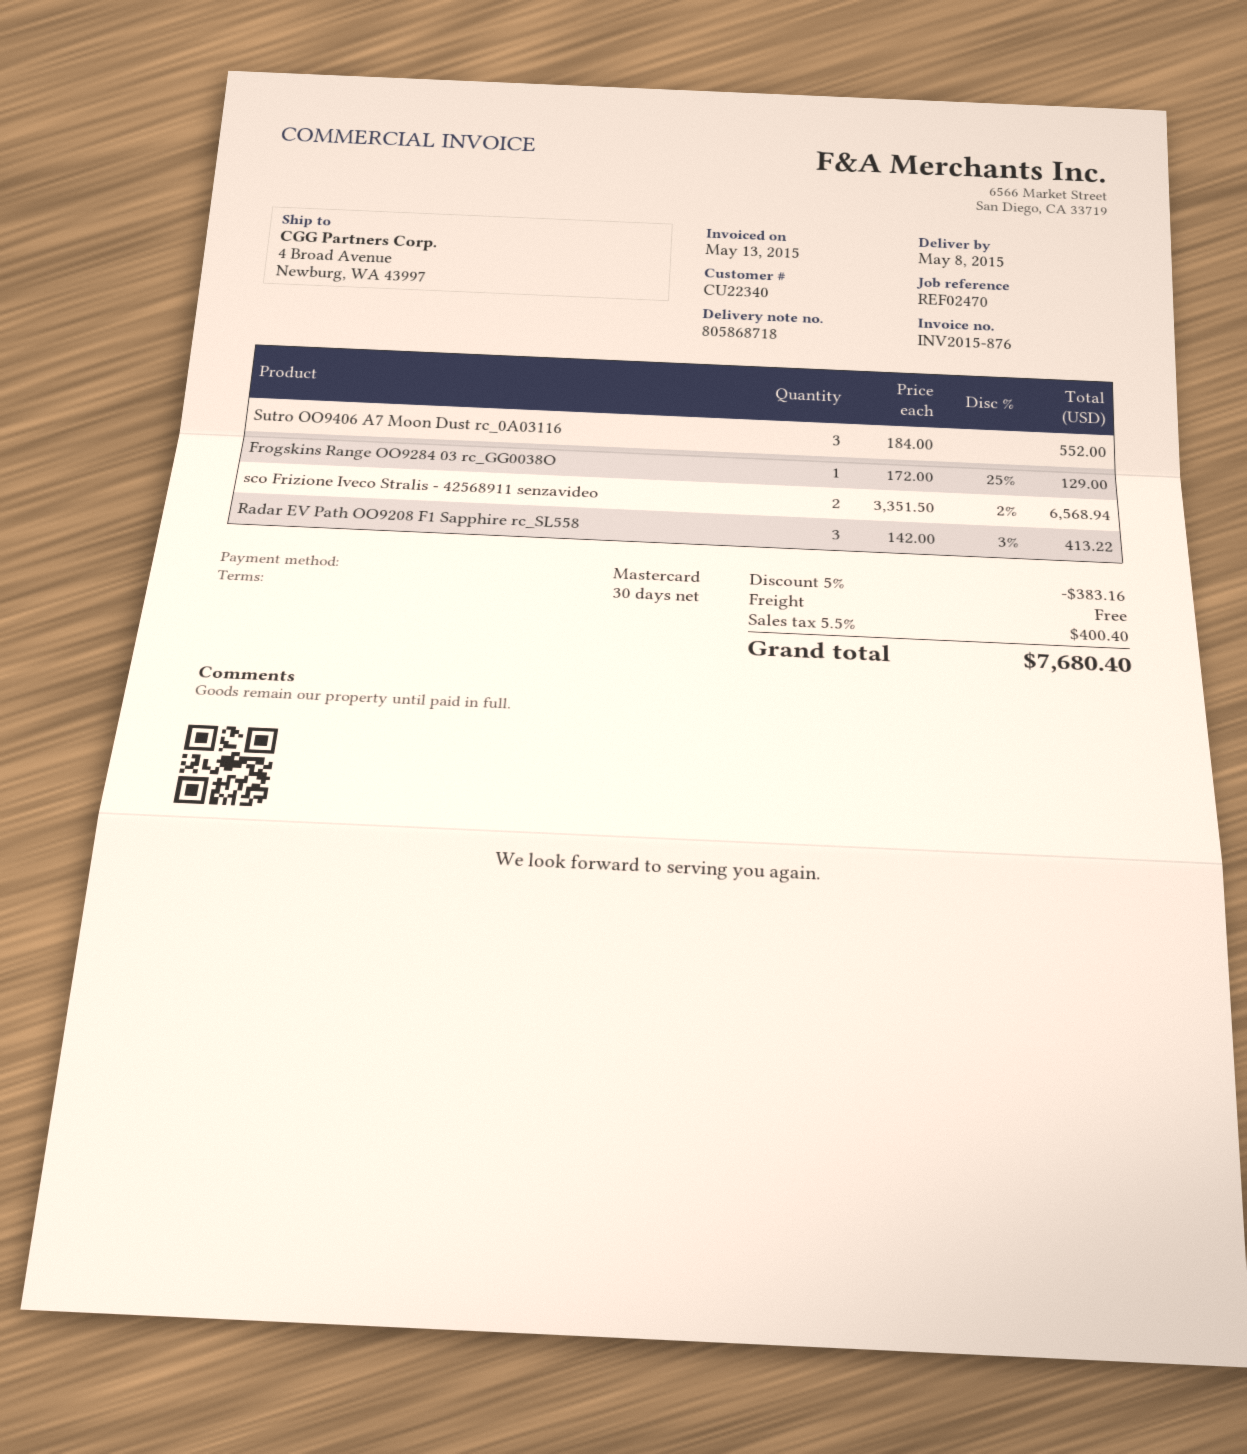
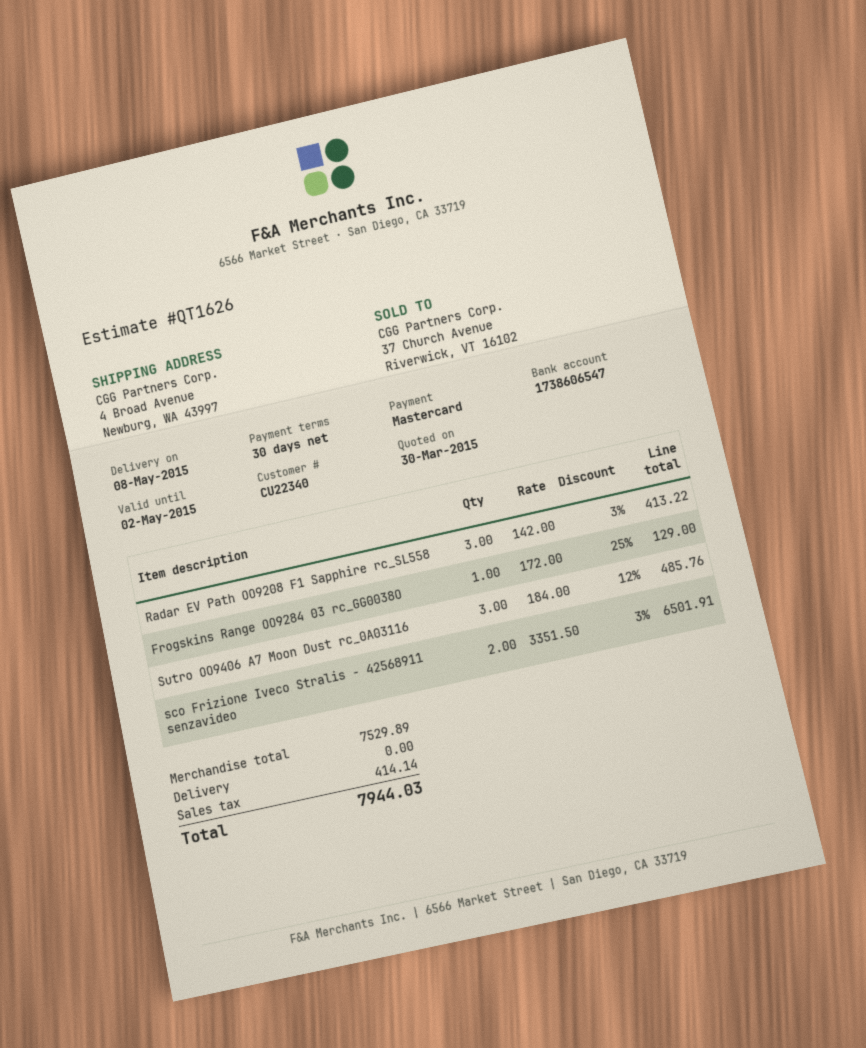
Sutro OO9406 A7 Moon Dust rc_0A03116: 3 x 184.00 = 552.00 -> 3 x 184.00 - 12% = 485.76
sco Frizione Iveco Stralis - 42568911 senzavideo: 2 x 3351.50 - 2% = 6568.94 -> 2 x 3351.50 - 3% = 6501.91
discount: 5% = 383.16 -> none
tax: 400.40 -> 414.14
total: 7680.40 -> 7944.03

